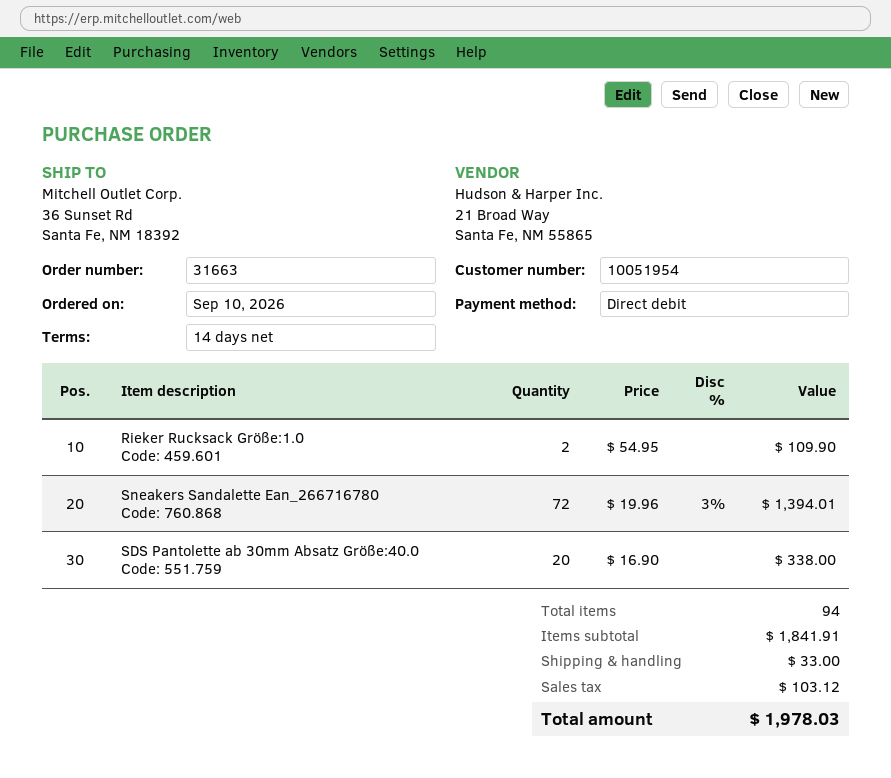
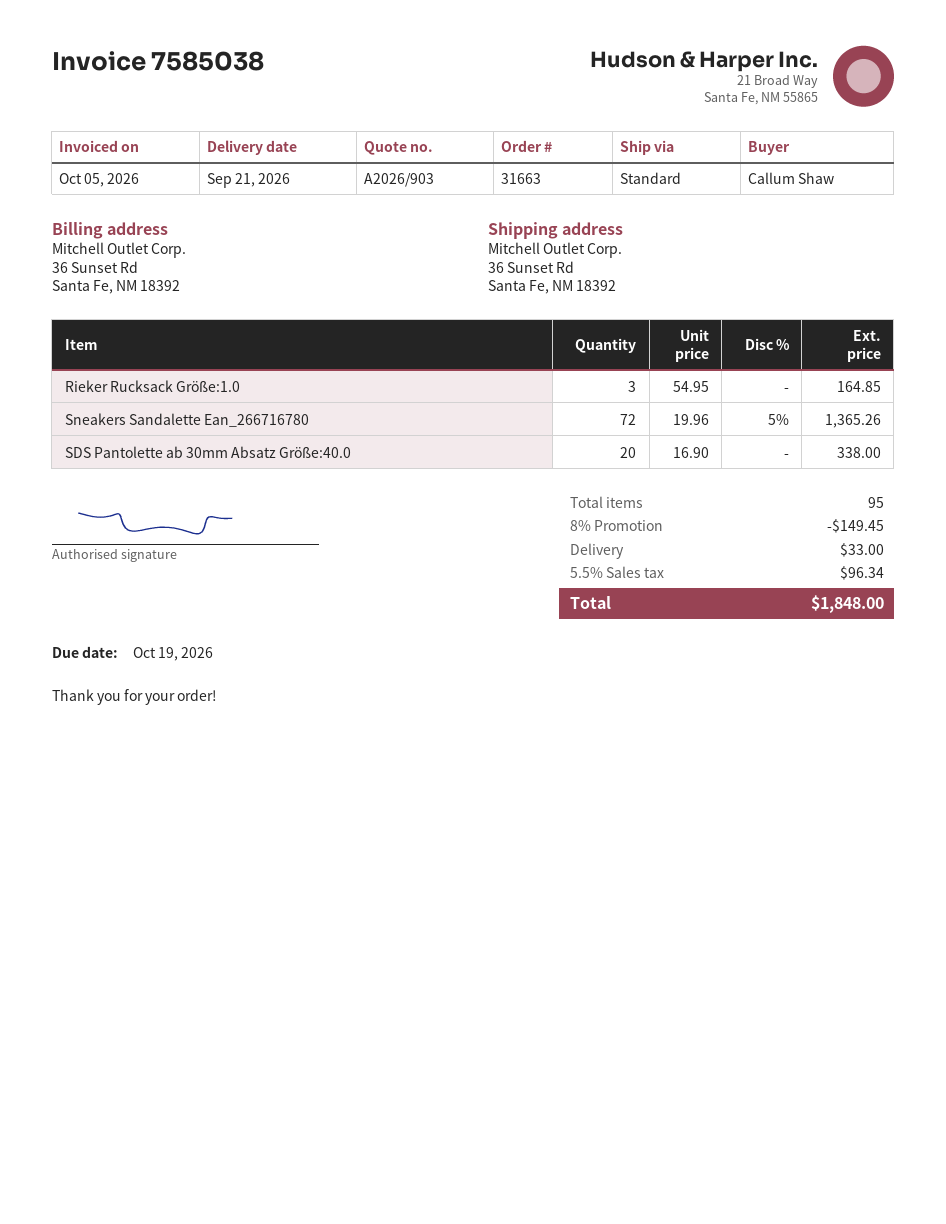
Rieker Rucksack Größe:1.0: 2 x 54.95 = 109.90 -> 3 x 54.95 = 164.85
Sneakers Sandalette Ean_266716780: 72 x 19.96 - 3% = 1394.01 -> 72 x 19.96 - 5% = 1365.26
total quantity: 94 -> 95
discount: none -> 8% = 149.45
tax: 103.12 -> 96.34
total: 1978.03 -> 1848.00

